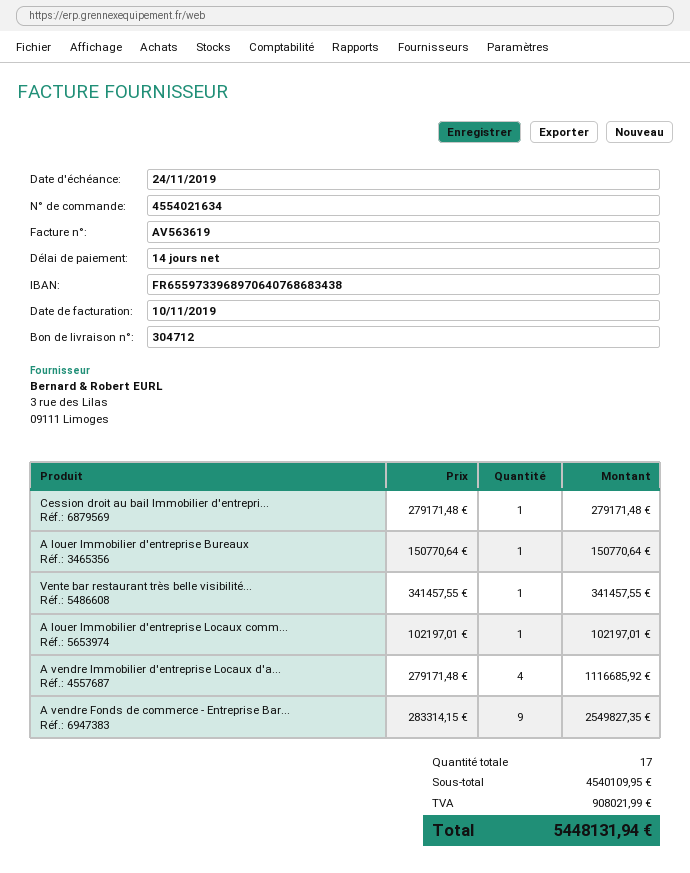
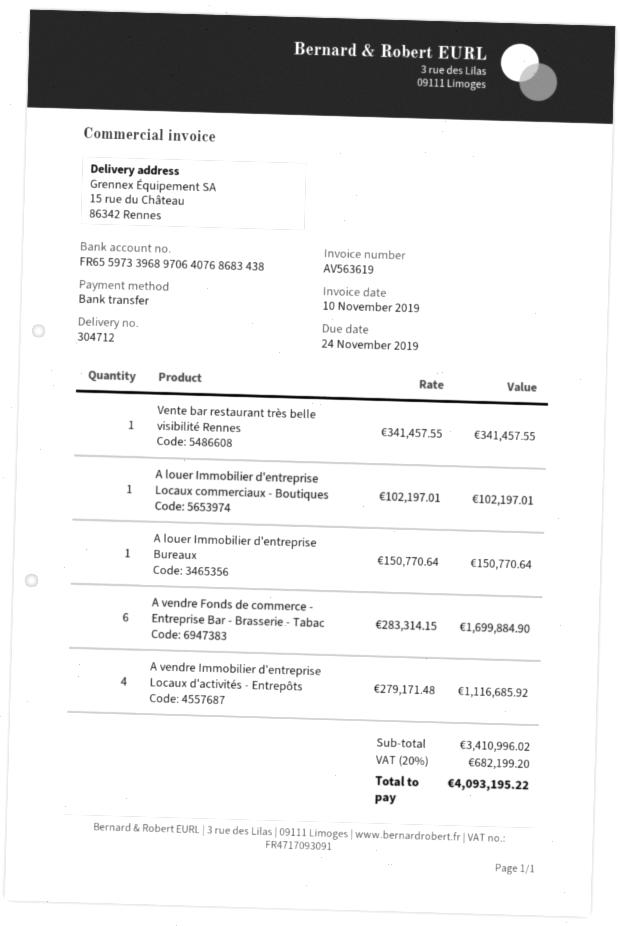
Cession droit au bail Immobilier d'entrepri...: 1 x 279171.48 = 279171.48 -> none
A vendre Fonds de commerce - Entreprise Bar...: 9 x 283314.15 = 2549827.35 -> 6 x 283314.15 = 1699884.90
subtotal: 4540109.95 -> 3410996.02
tax: 908021.99 -> 682199.20
total: 5448131.94 -> 4093195.22

